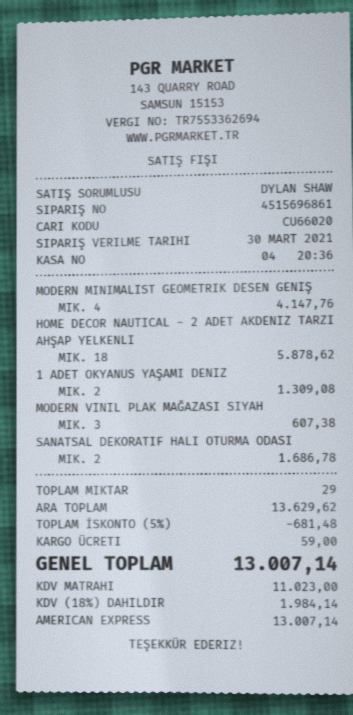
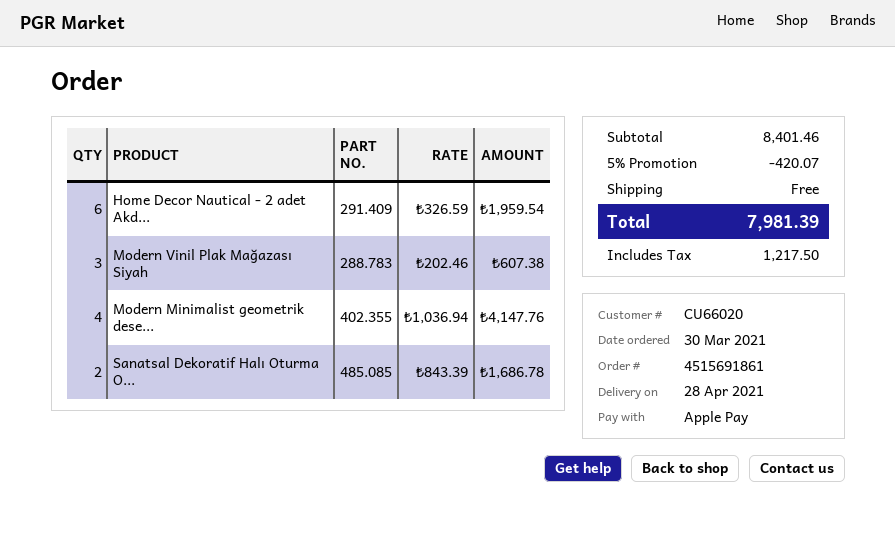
order number: 4515696861 -> 4515691861
payment method: American Express -> Apple Pay
HOME DECOR NAUTICAL - 2 ADET AKDENIZ TARZI AHŞAP YELKENLI: 18 for 5878.62 -> 6 for 1959.54
1 ADET OKYANUS YAŞAMI DENIZ: 2 for 1309.08 -> none
subtotal: 13629.62 -> 8401.46
discount: 5% = 681.48 -> 5% = 420.07
shipping: 59.00 -> 0.00
tax: 1984.14 -> 1217.50
total: 13007.14 -> 7981.39

